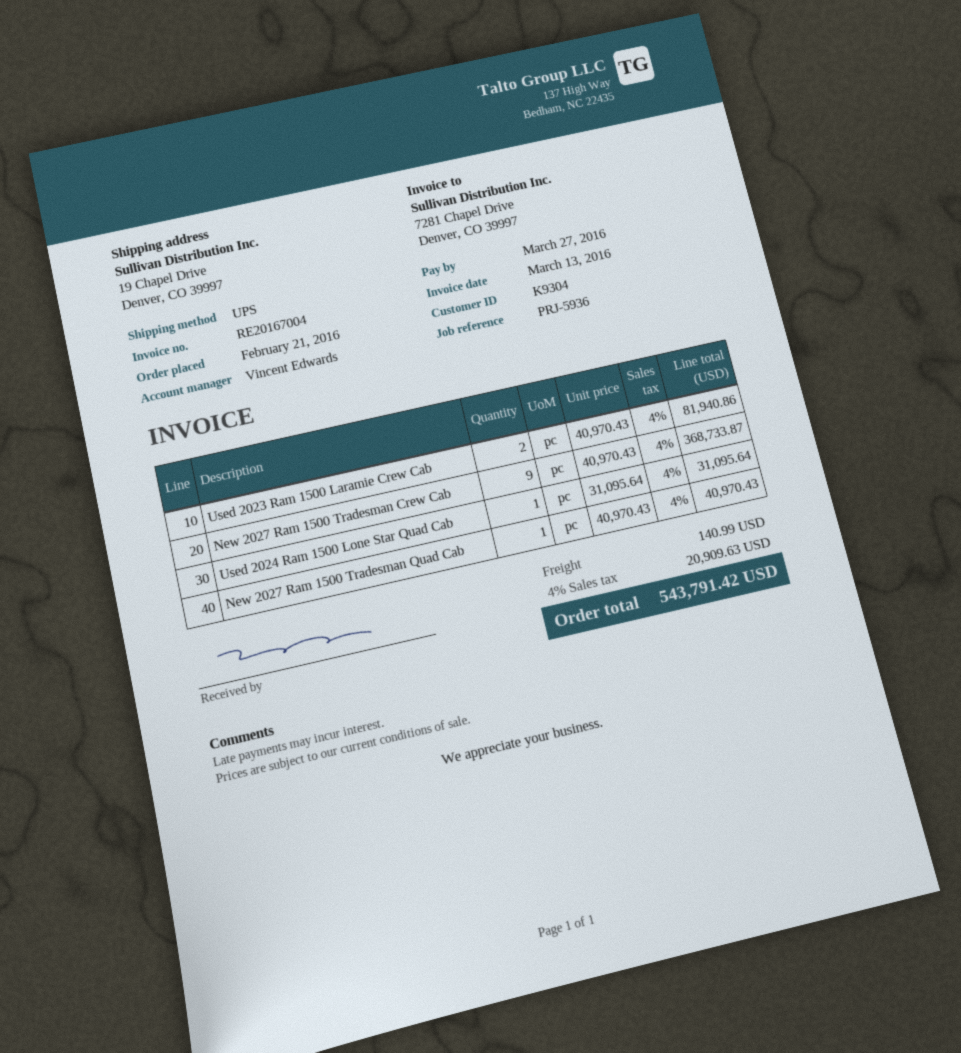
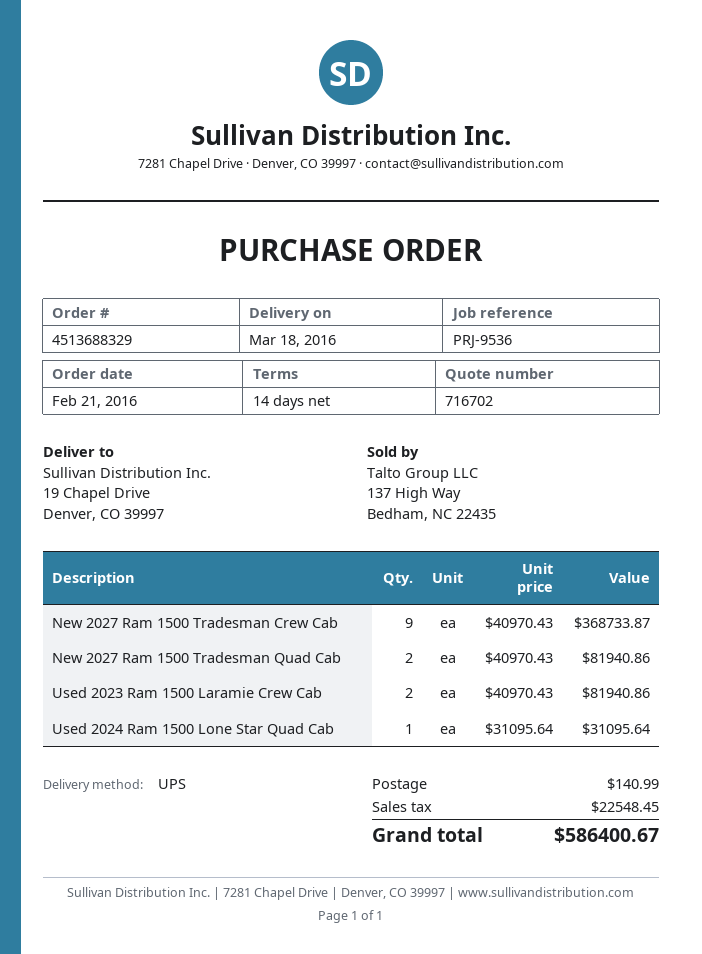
reference: PRJ-5936 -> PRJ-9536
New 2027 Ram 1500 Tradesman Quad Cab: 1 x 40970.43 = 40970.43 -> 2 x 40970.43 = 81940.86
tax: 20909.63 -> 22548.45
total: 543791.42 -> 586400.67

